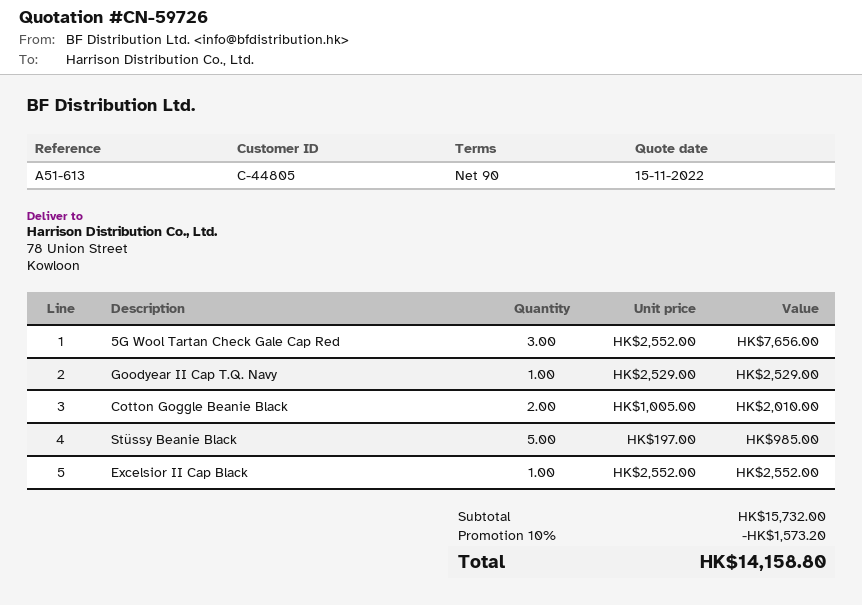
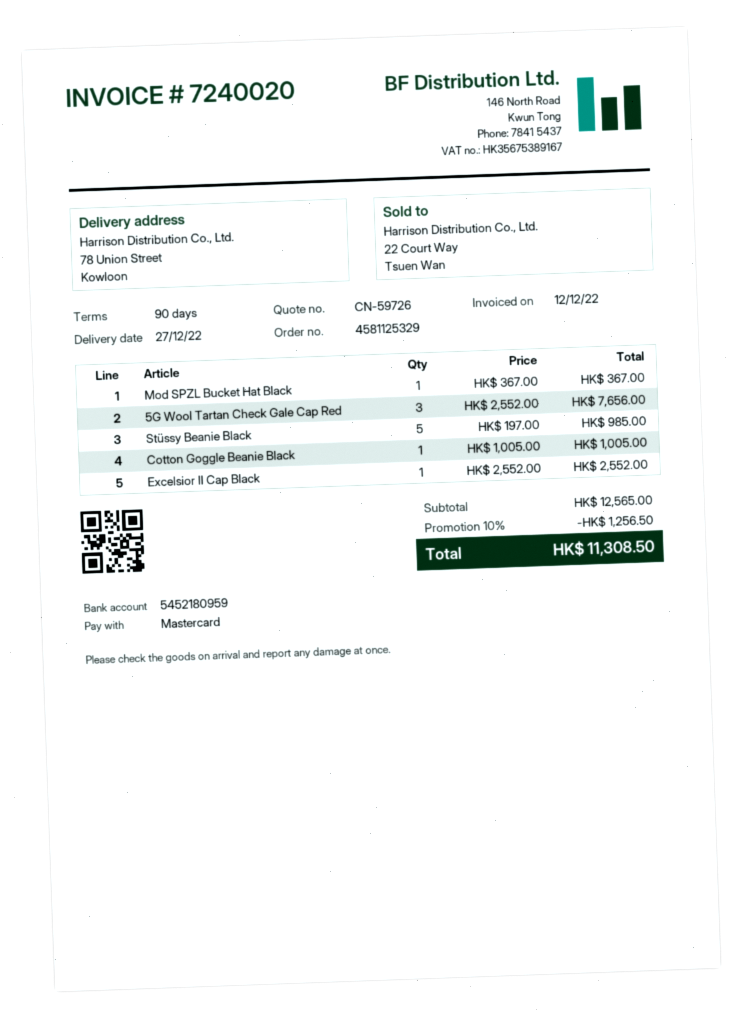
Goodyear II Cap T.Q. Navy: 1 x 2529.00 = 2529.00 -> none
Cotton Goggle Beanie Black: 2 x 1005.00 = 2010.00 -> 1 x 1005.00 = 1005.00
Mod SPZL Bucket Hat Black: none -> 1 x 367.00 = 367.00
subtotal: 15732.00 -> 12565.00
discount: 10% = 1573.20 -> 10% = 1256.50
total: 14158.80 -> 11308.50

